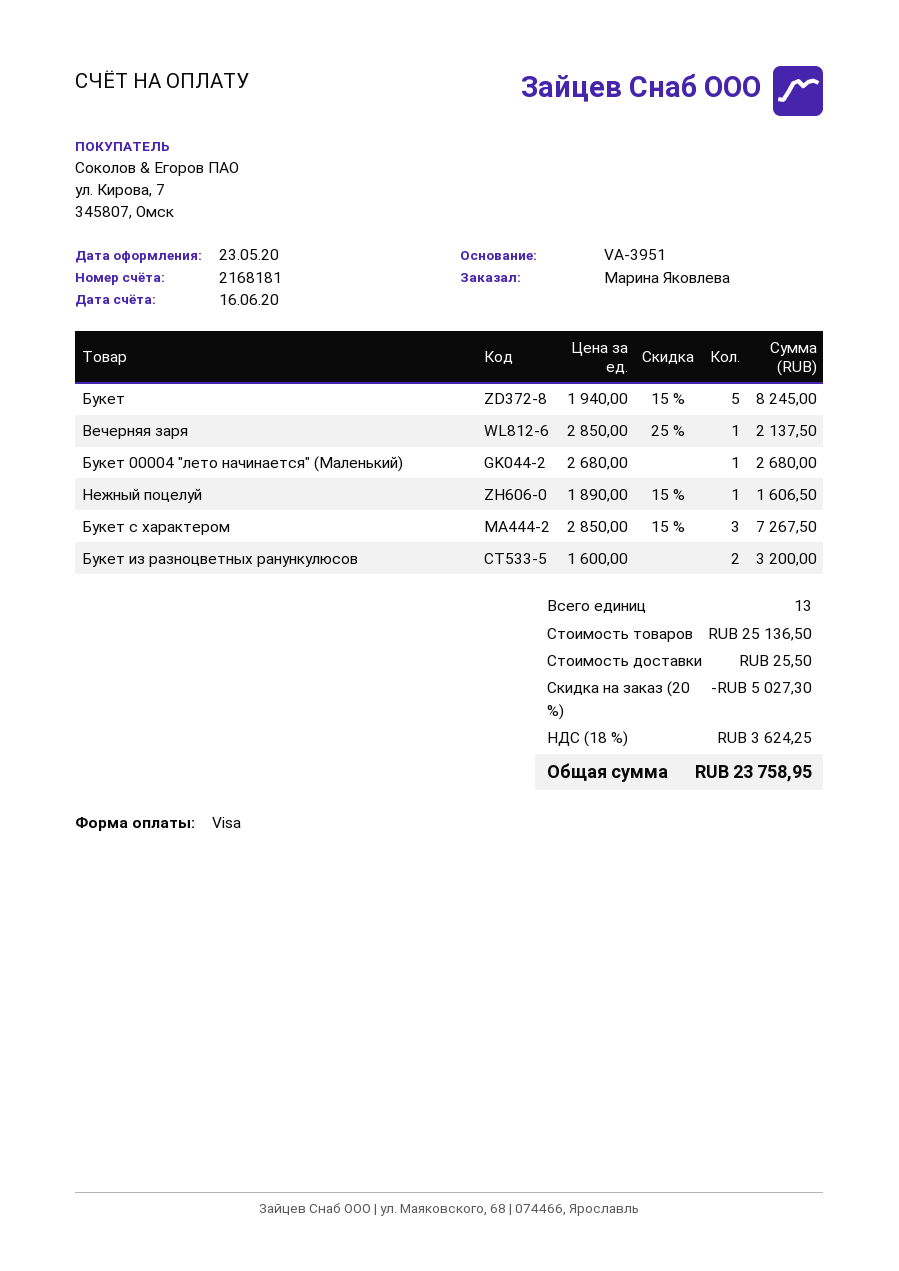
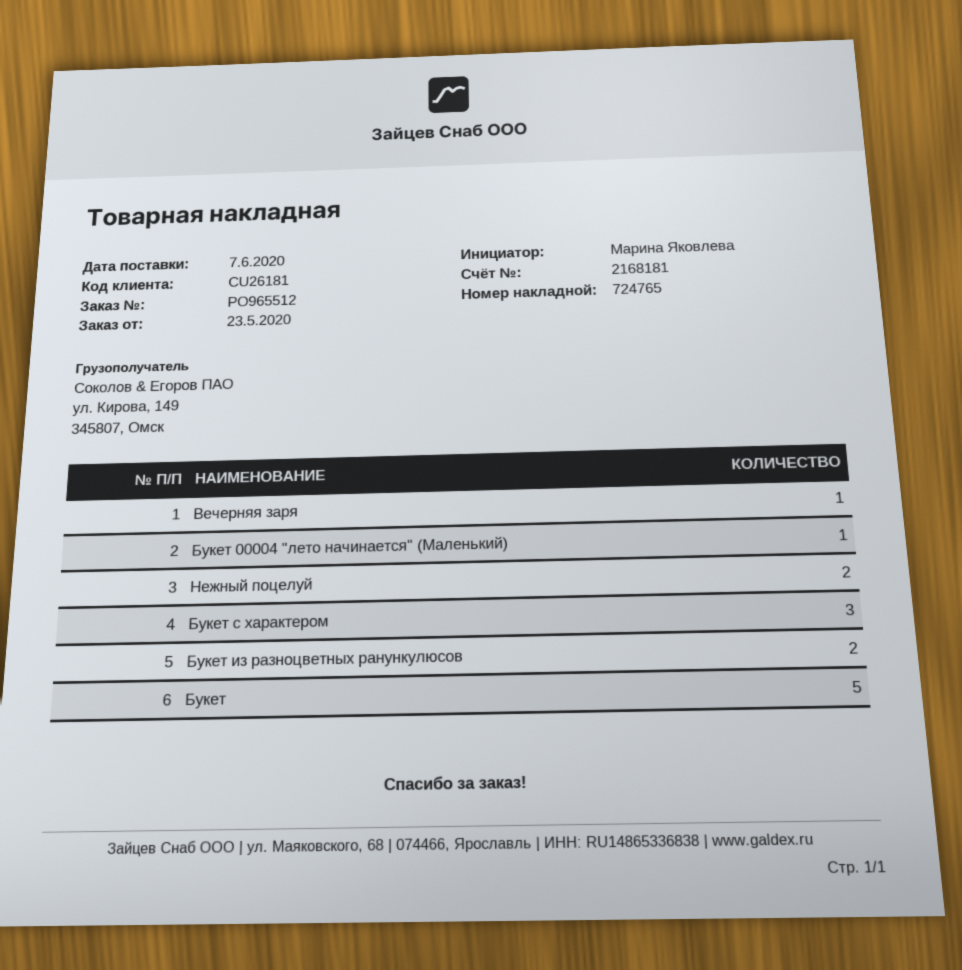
Нежный поцелуй: 1 -> 2

